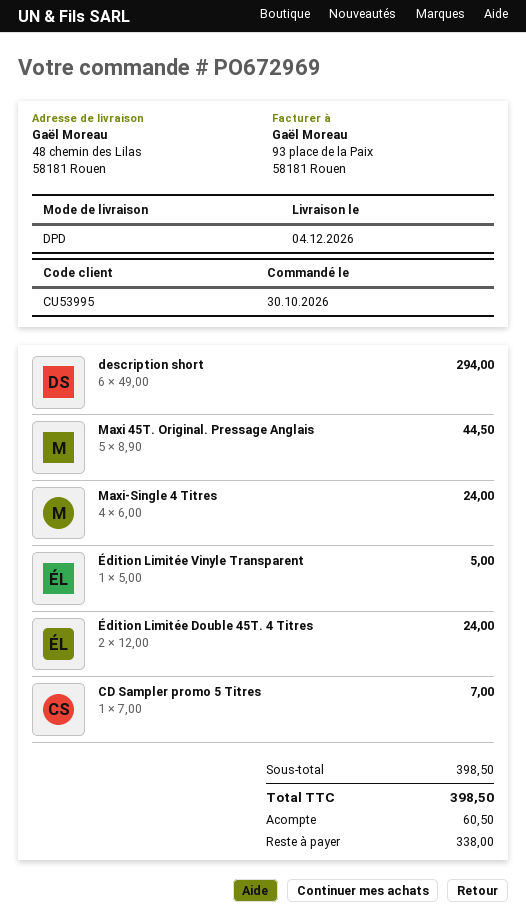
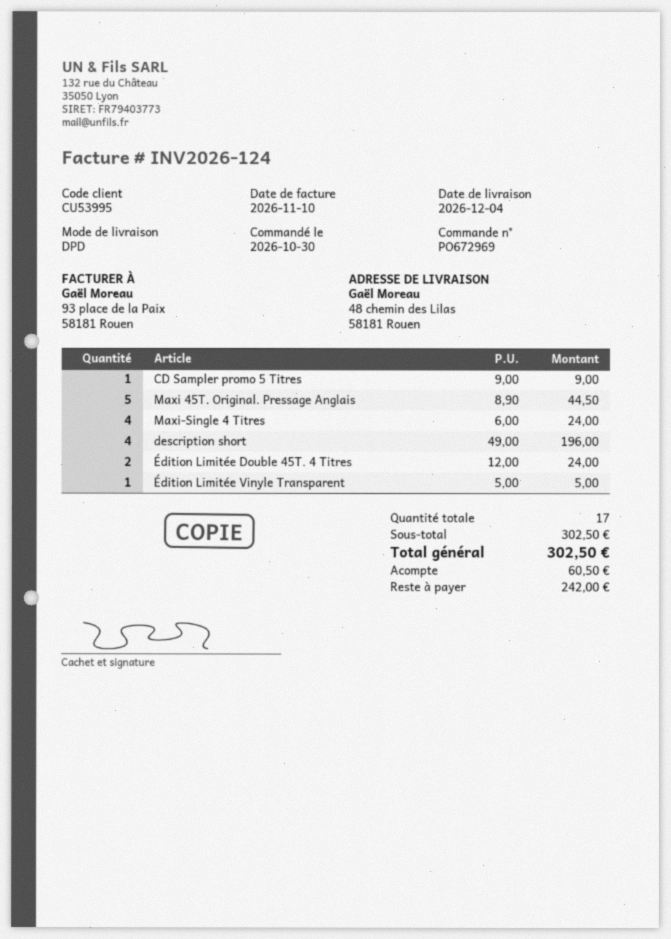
description short: 6 x 49.00 = 294.00 -> 4 x 49.00 = 196.00
CD Sampler promo 5 Titres: 1 x 7.00 = 7.00 -> 1 x 9.00 = 9.00
subtotal: 398.50 -> 302.50
total: 398.50 -> 302.50
balance: 338.00 -> 242.00

